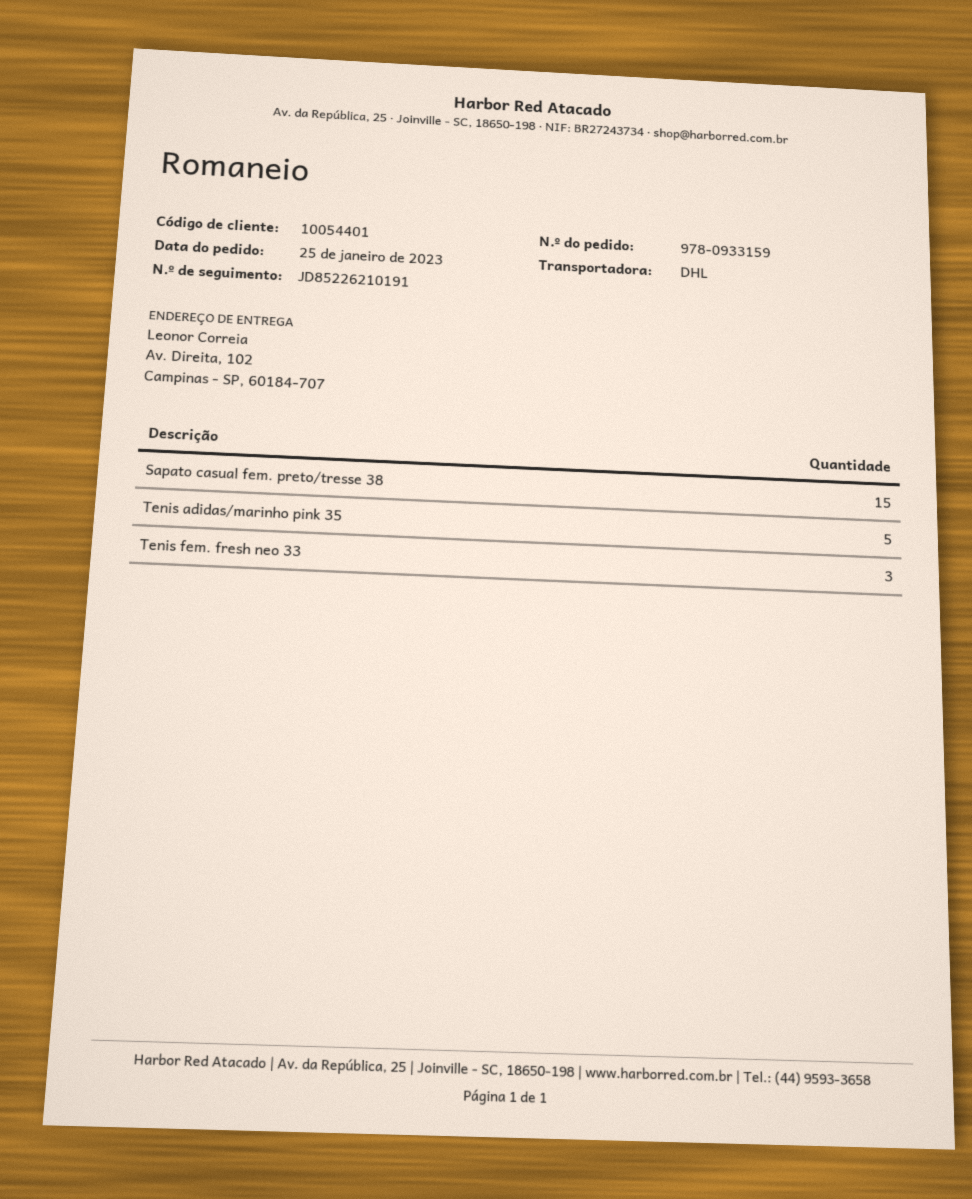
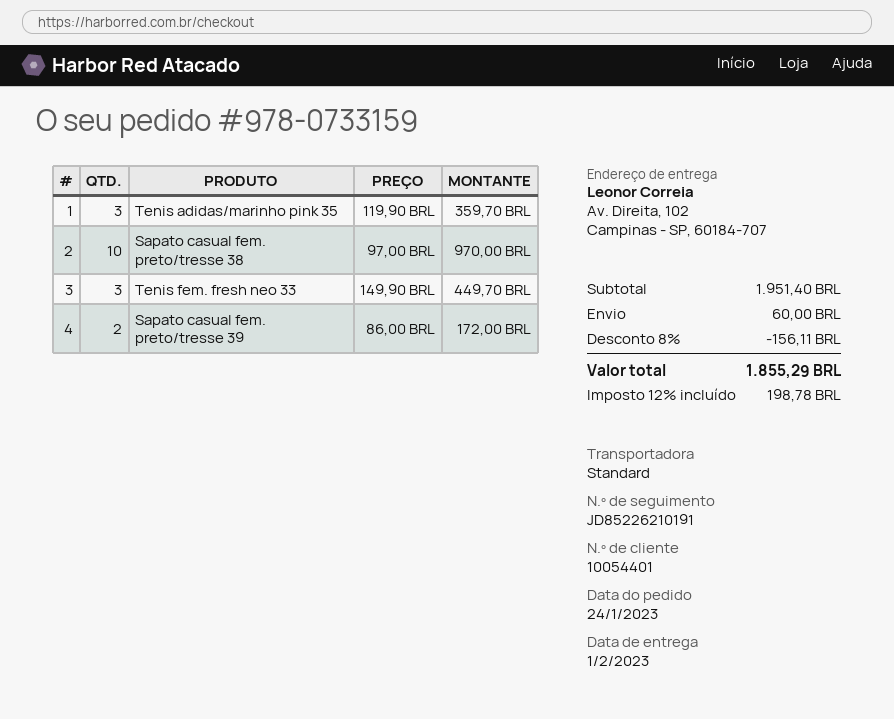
order number: 978-0933159 -> 978-0733159
order date: 2023-01-25 -> 2023-01-24
shipping method: DHL -> standard
Sapato casual fem. preto/tresse 38: 15 -> 10
Tenis adidas/marinho pink 35: 5 -> 3
Sapato casual fem. preto/tresse 39: none -> 2

